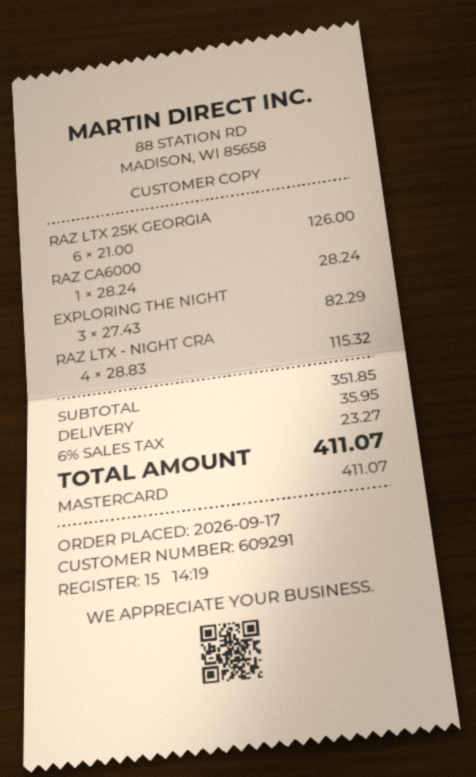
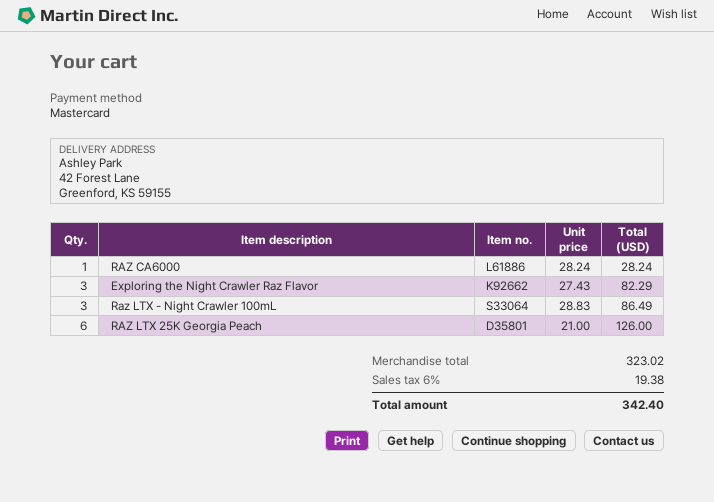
RAZ LTX - NIGHT CRA: 4 x 28.83 = 115.32 -> 3 x 28.83 = 86.49
subtotal: 351.85 -> 323.02
shipping: 35.95 -> none
tax: 6% = 23.27 -> 6% = 19.38
total: 411.07 -> 342.40

